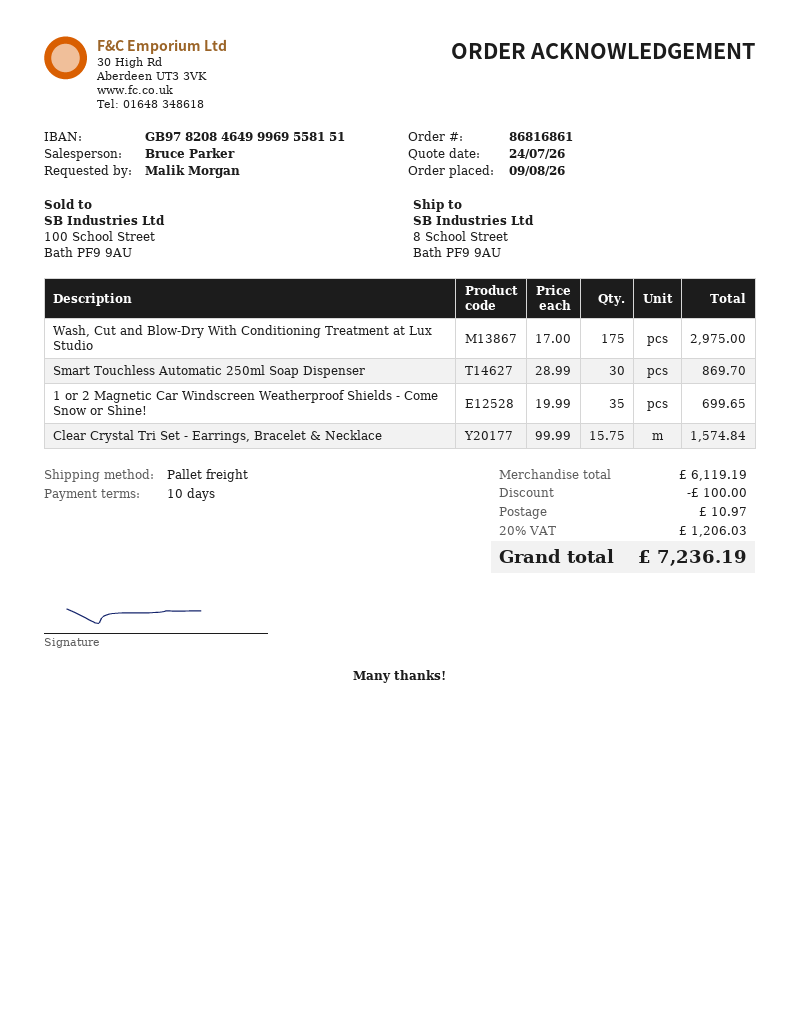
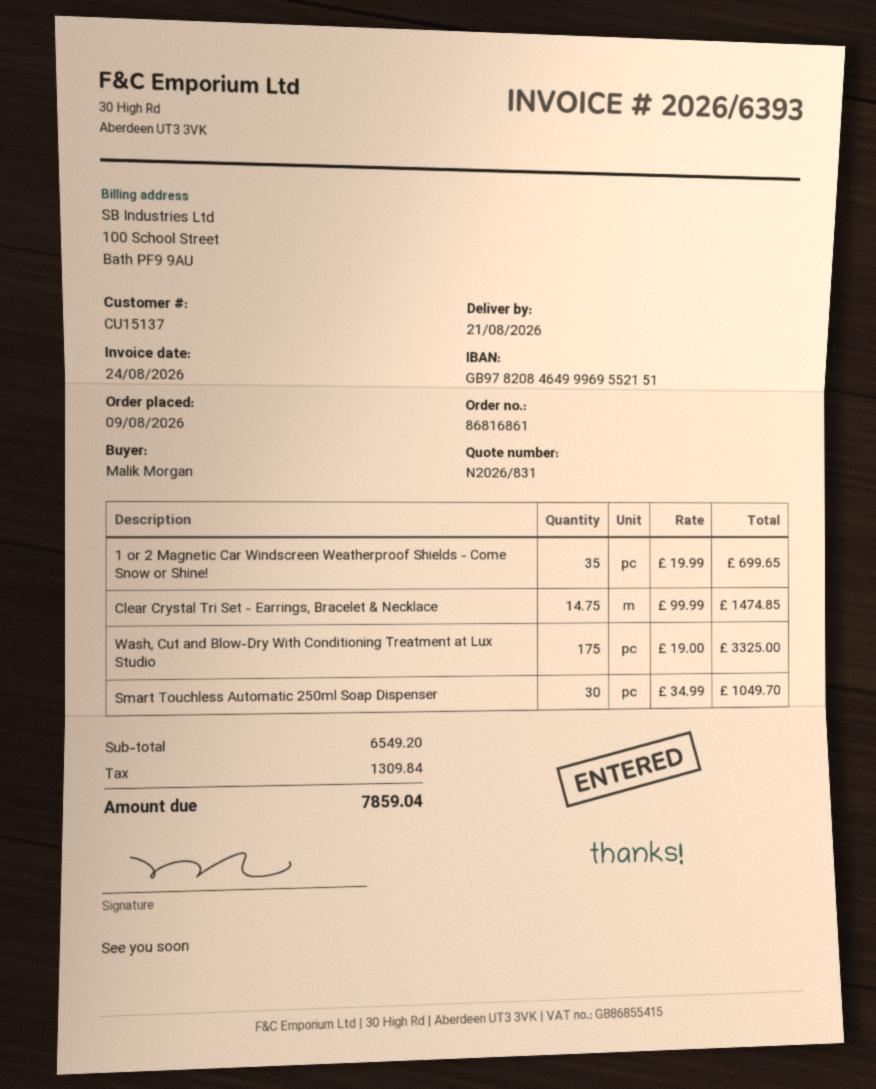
bank account: GB97820846499969558151 -> GB97820846499969552151
Wash, Cut and Blow-Dry With Conditioning Treatment at Lux Studio: 175 x 17.00 = 2975.00 -> 175 x 19.00 = 3325.00
Smart Touchless Automatic 250ml Soap Dispenser: 30 x 28.99 = 869.70 -> 30 x 34.99 = 1049.70
Clear Crystal Tri Set - Earrings, Bracelet & Necklace: 15.75 x 99.99 = 1574.84 -> 14.75 x 99.99 = 1474.85
subtotal: 6119.19 -> 6549.20
discount: 100.00 -> none
shipping: 10.97 -> none
tax: 1206.03 -> 1309.84
total: 7236.19 -> 7859.04

